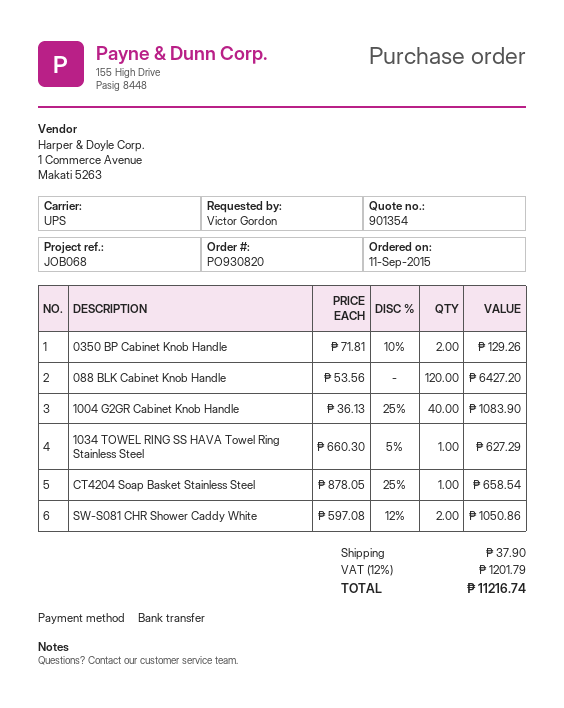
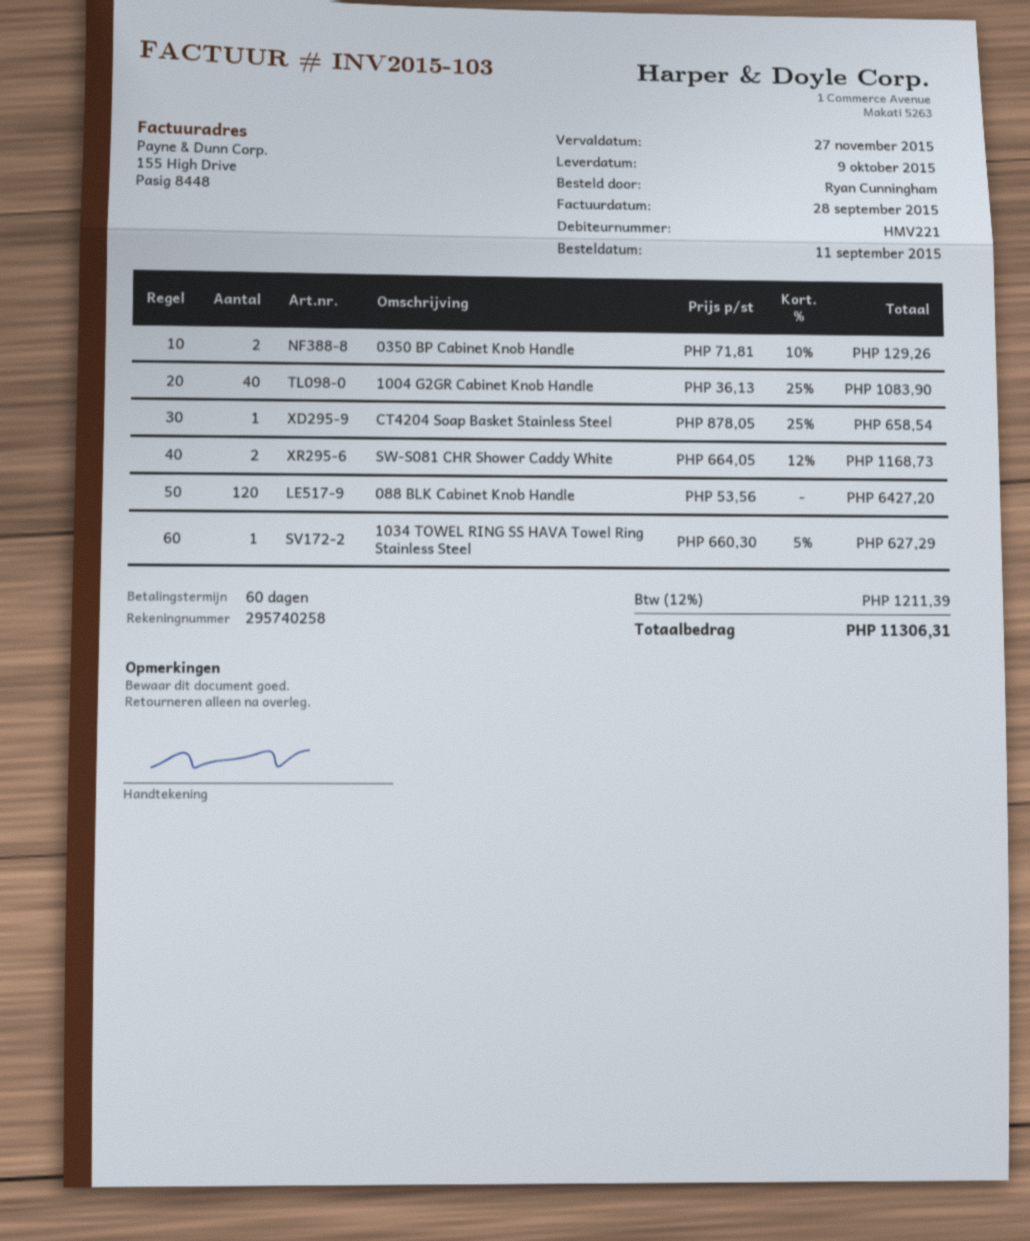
ordered by: Victor Gordon -> Ryan Cunningham
SW-S081 CHR Shower Caddy White: 2 x 597.08 - 12% = 1050.86 -> 2 x 664.05 - 12% = 1168.73
shipping: 37.90 -> none
tax: 12% = 1201.79 -> 12% = 1211.39
total: 11216.74 -> 11306.31

